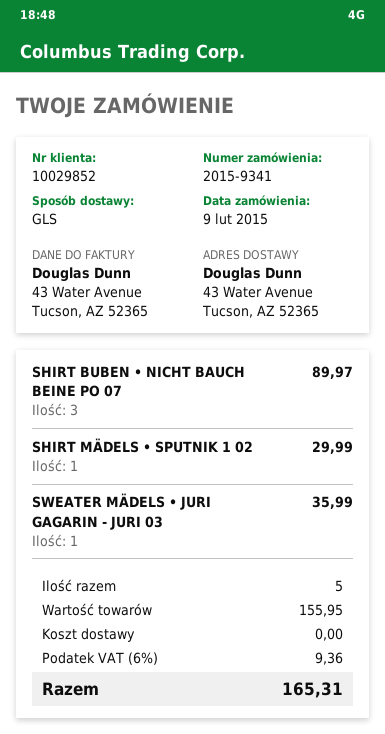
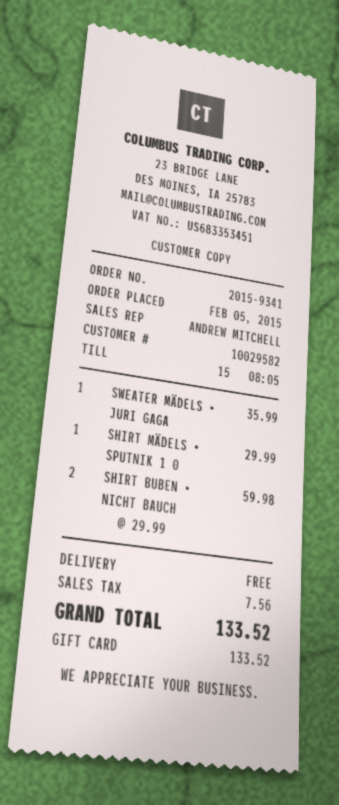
order date: 2015-02-09 -> 2015-02-05
customer number: 10029852 -> 10029582
SHIRT BUBEN • NICHT BAUCH BEINE PO 07: 3 for 89.97 -> 2 for 59.98
tax: 9.36 -> 7.56
total: 165.31 -> 133.52

